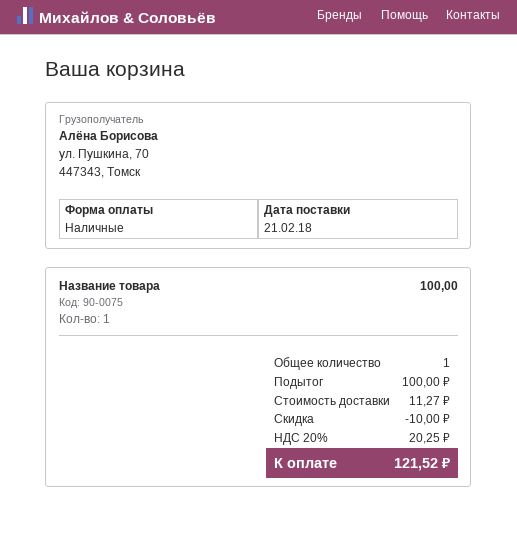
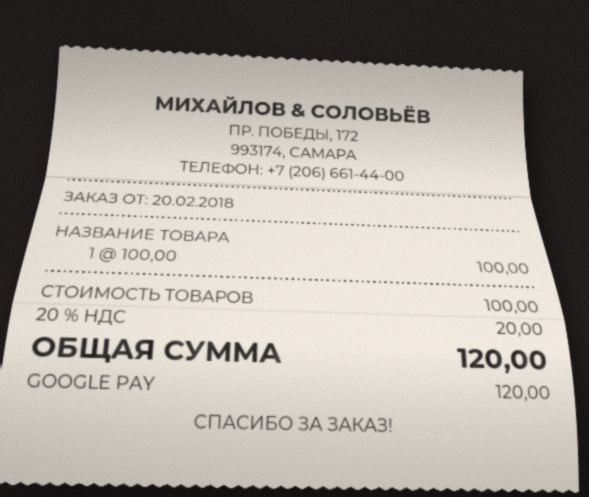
payment method: cash -> Google Pay
discount: 10.00 -> none
shipping: 11.27 -> none
tax: 20% = 20.25 -> 20% = 20.00
total: 121.52 -> 120.00

